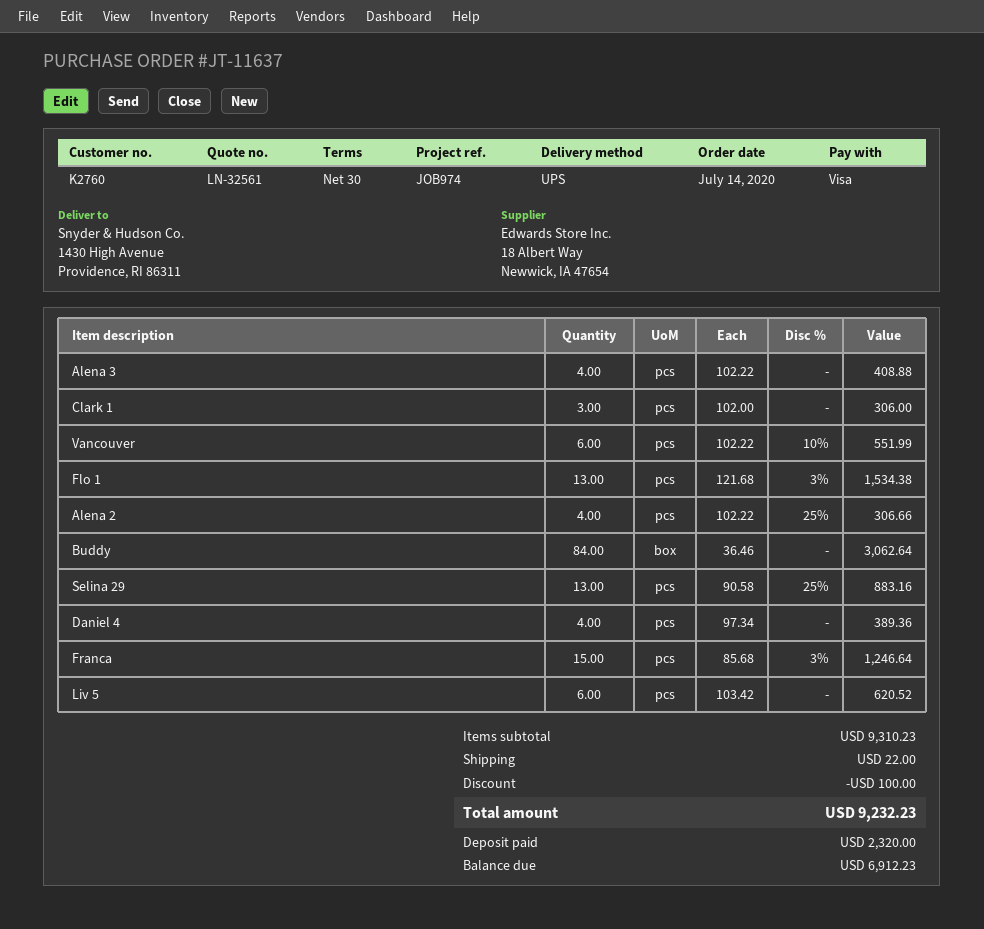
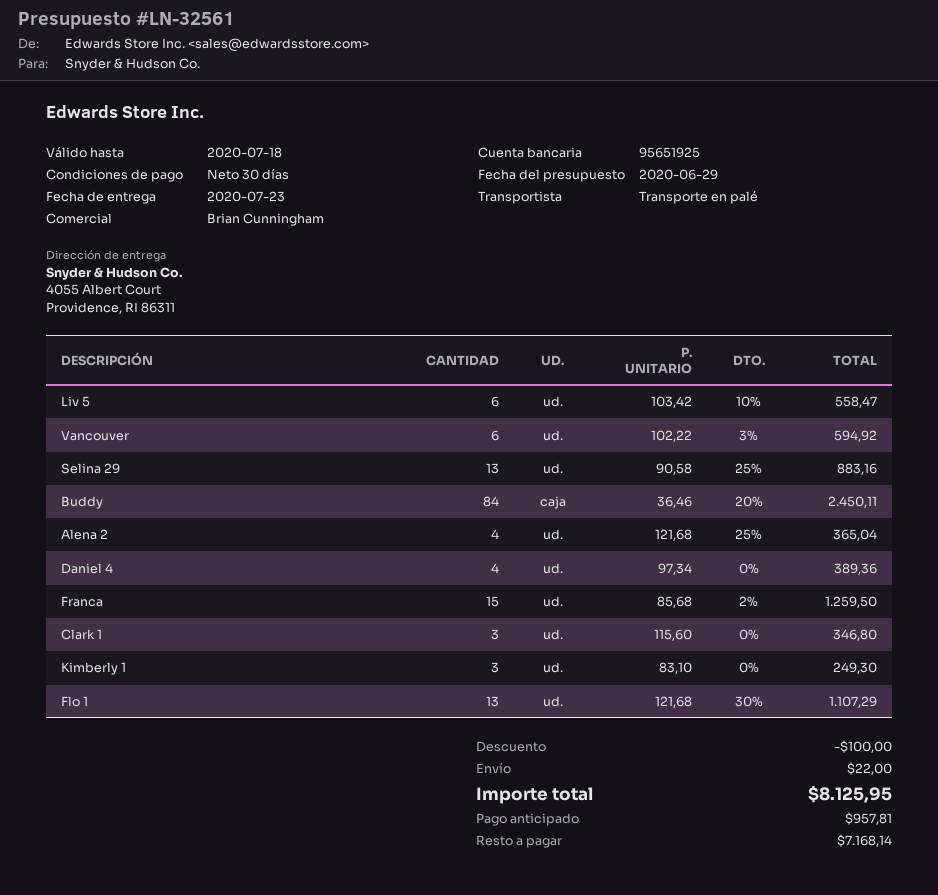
shipping method: UPS -> pallet freight
ship to: 1430 High Avenue, Providence, RI 86311 -> 4055 Albert Court, Providence, RI 86311
Alena 3: 4 x 102.22 = 408.88 -> none
Clark 1: 3 x 102.00 = 306.00 -> 3 x 115.60 = 346.80
Vancouver: 6 x 102.22 - 10% = 551.99 -> 6 x 102.22 - 3% = 594.92
Flo 1: 13 x 121.68 - 3% = 1534.38 -> 13 x 121.68 - 30% = 1107.29
Alena 2: 4 x 102.22 - 25% = 306.66 -> 4 x 121.68 - 25% = 365.04
Buddy: 84 x 36.46 = 3062.64 -> 84 x 36.46 - 20% = 2450.11
Franca: 15 x 85.68 - 3% = 1246.64 -> 15 x 85.68 - 2% = 1259.50
Liv 5: 6 x 103.42 = 620.52 -> 6 x 103.42 - 10% = 558.47
Kimberly 1: none -> 3 x 83.10 = 249.30
total: 9232.23 -> 8125.95
deposit: 2320.00 -> 957.81
balance: 6912.23 -> 7168.14

